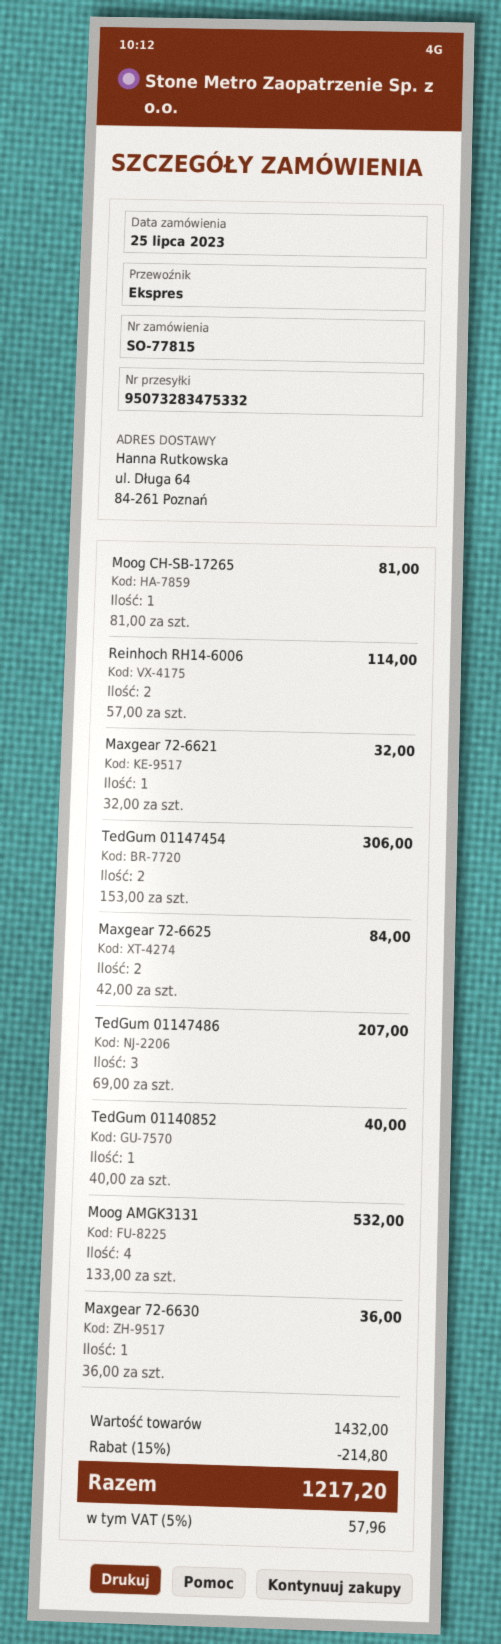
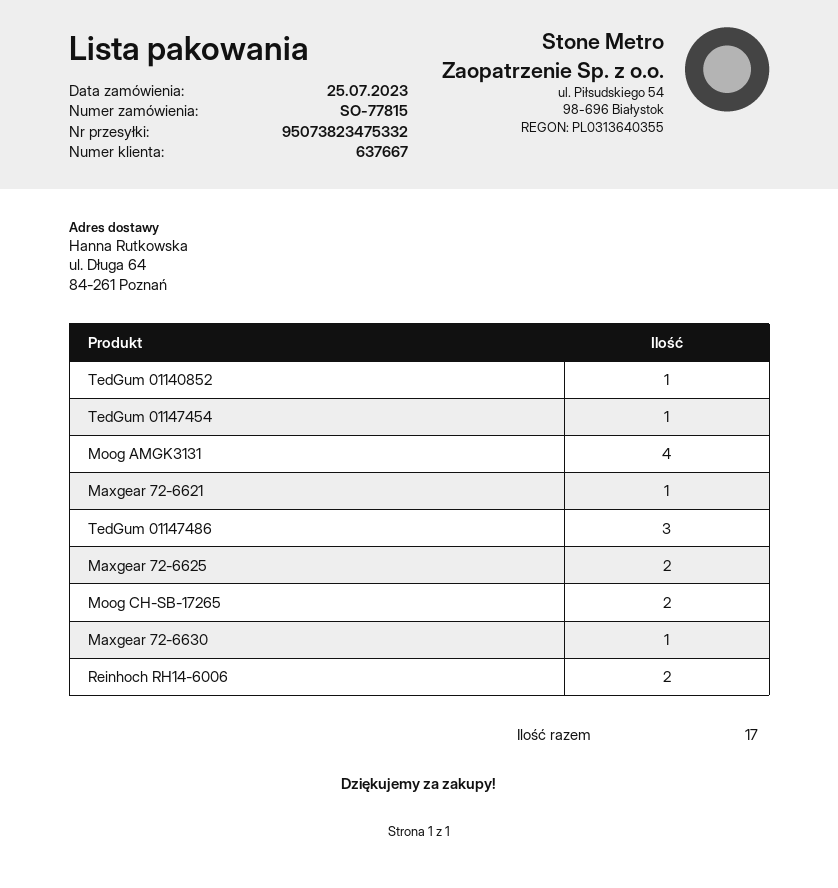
tracking number: 95073283475332 -> 95073823475332
Moog CH-SB-17265: 1 -> 2
TedGum 01147454: 2 -> 1

